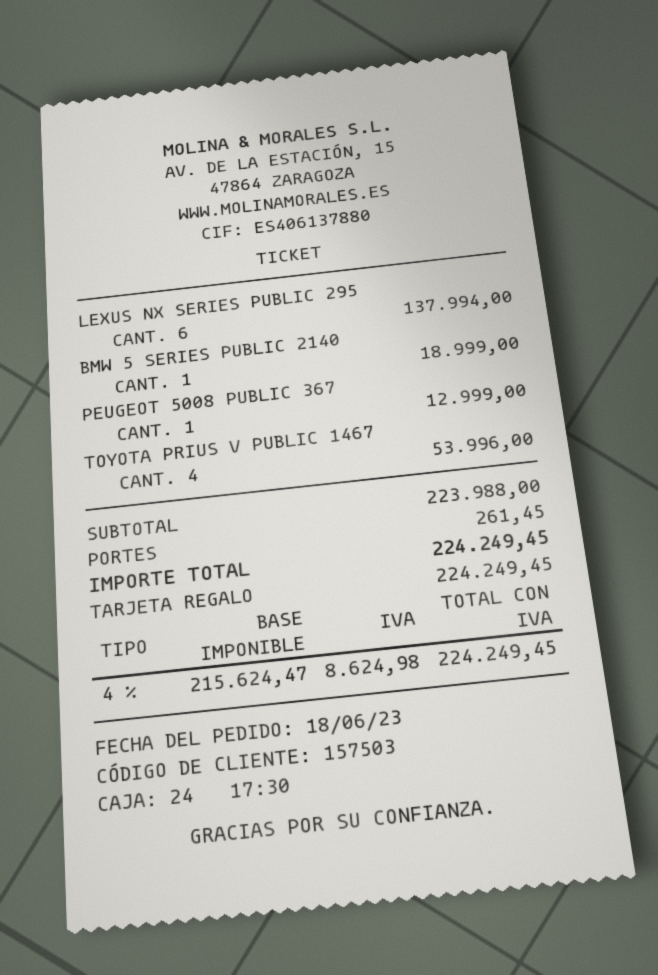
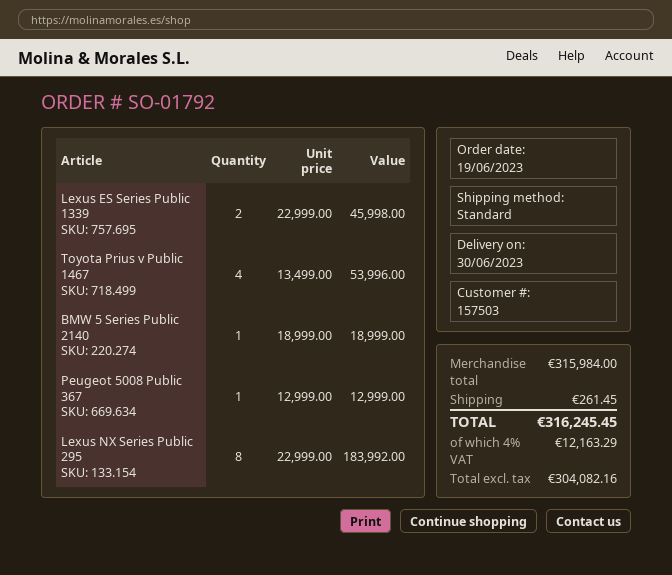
order date: 2023-06-18 -> 2023-06-19
LEXUS NX SERIES PUBLIC 295: 6 for 137994.00 -> 8 for 183992.00
Lexus ES Series Public 1339: none -> 2 for 45998.00
subtotal: 223988.00 -> 315984.00
net: 215624.47 -> 304082.16
tax: 4% = 8624.98 -> 4% = 12163.29
total: 224249.45 -> 316245.45

